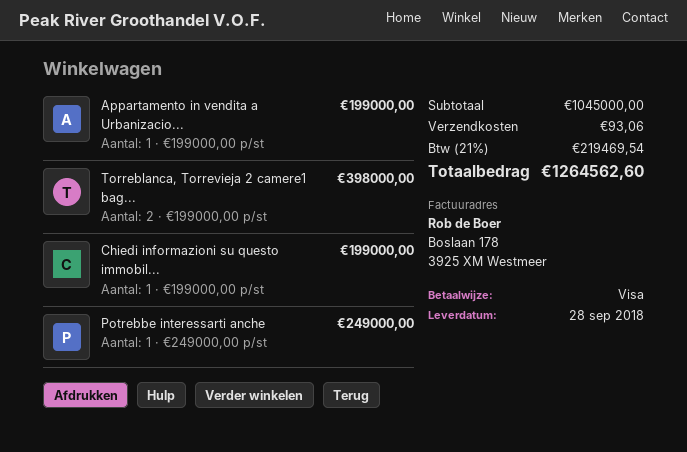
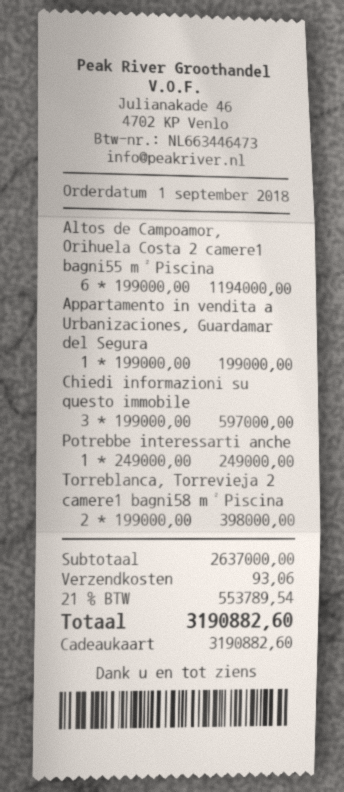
payment method: Visa -> gift card
Chiedi informazioni su questo immobil...: 1 x 199000.00 = 199000.00 -> 3 x 199000.00 = 597000.00
Altos de Campoamor, Orihuela Costa 2 camere1 bagni55 m²Piscina: none -> 6 x 199000.00 = 1194000.00
subtotal: 1045000.00 -> 2637000.00
tax: 21% = 219469.54 -> 21% = 553789.54
total: 1264562.60 -> 3190882.60

